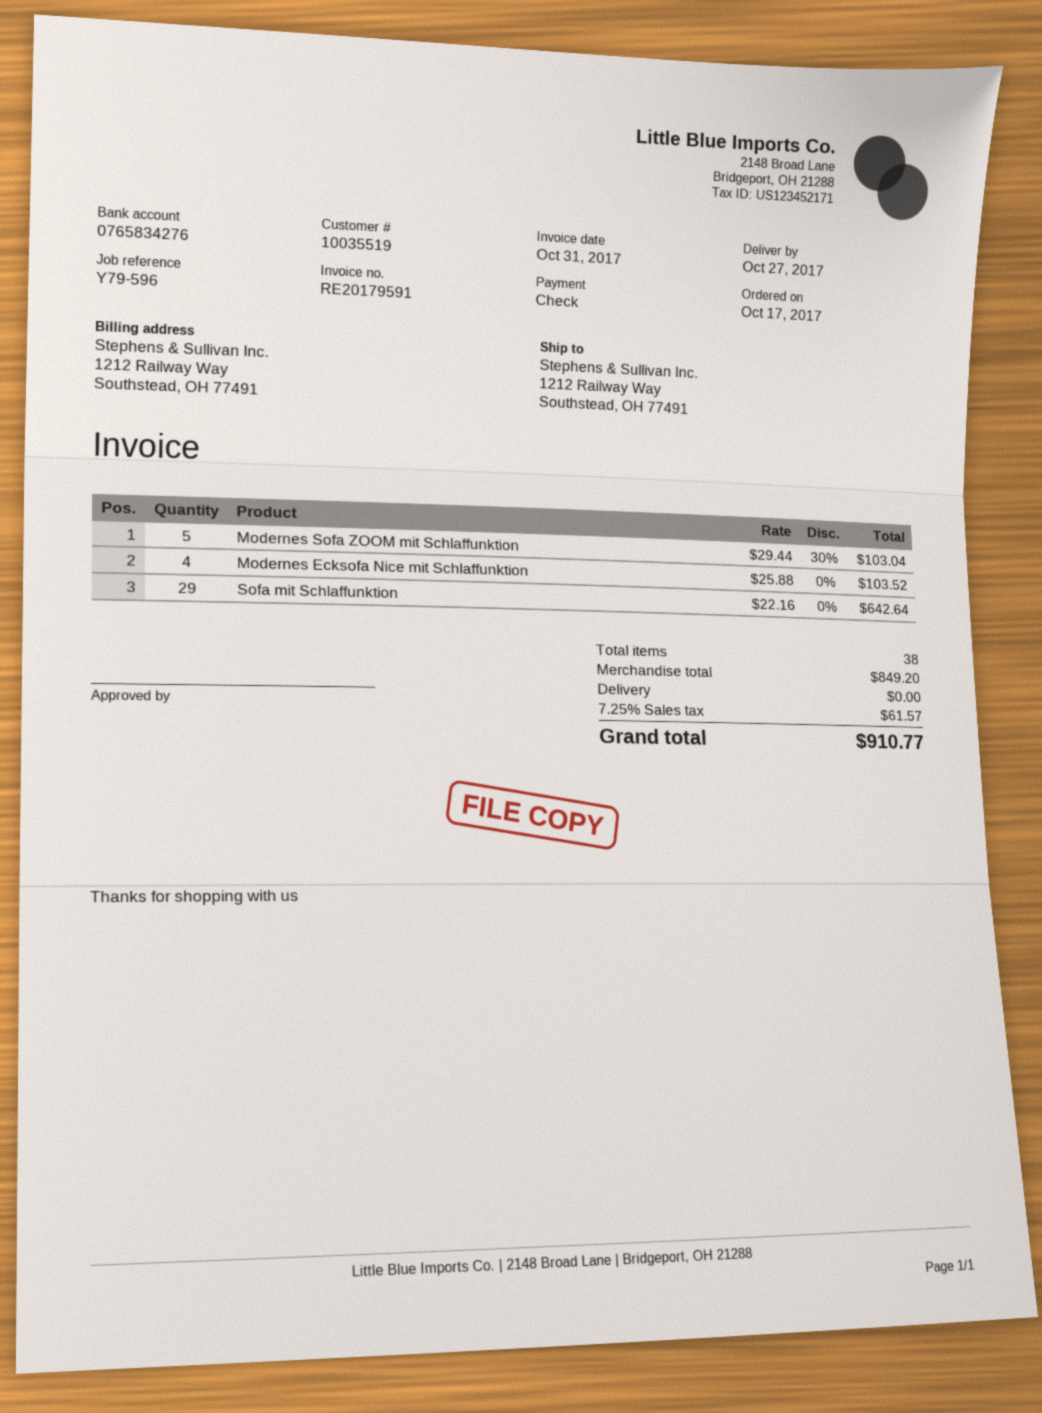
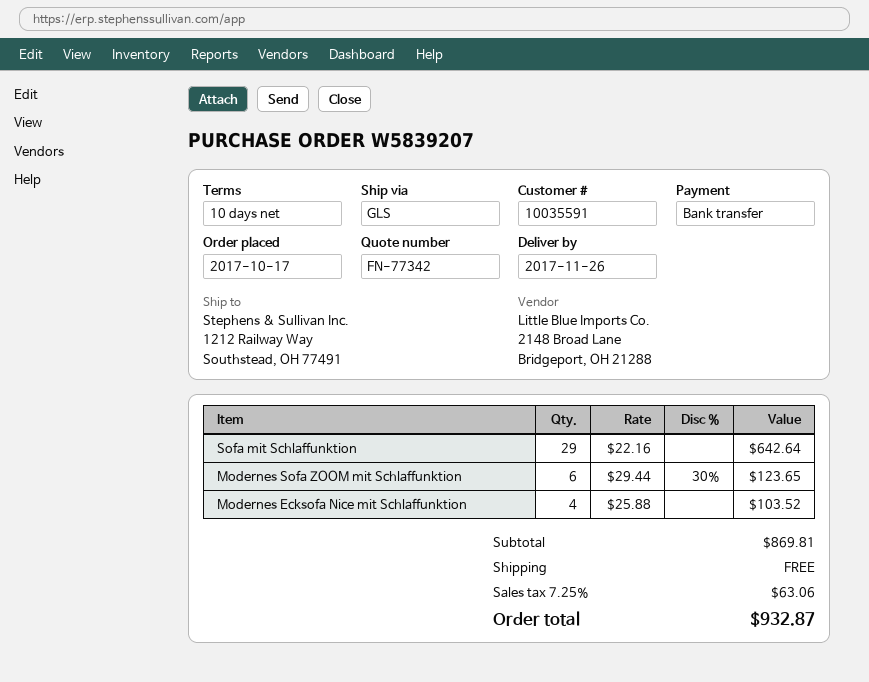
delivery date: 2017-10-27 -> 2017-11-26
customer number: 10035519 -> 10035591
payment method: cheque -> bank transfer
Modernes Sofa ZOOM mit Schlaffunktion: 5 x 29.44 - 30% = 103.04 -> 6 x 29.44 - 30% = 123.65
subtotal: 849.20 -> 869.81
tax: 7.25% = 61.57 -> 7.25% = 63.06
total: 910.77 -> 932.87

